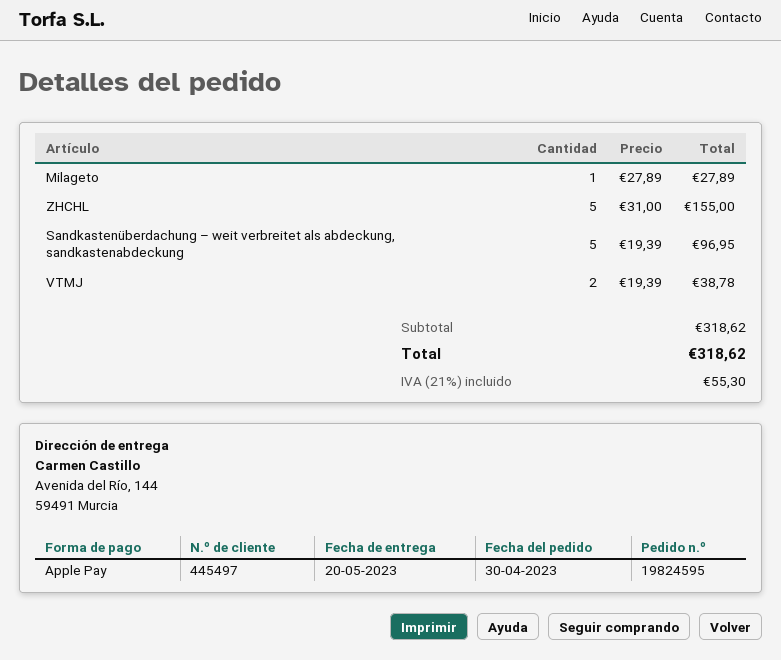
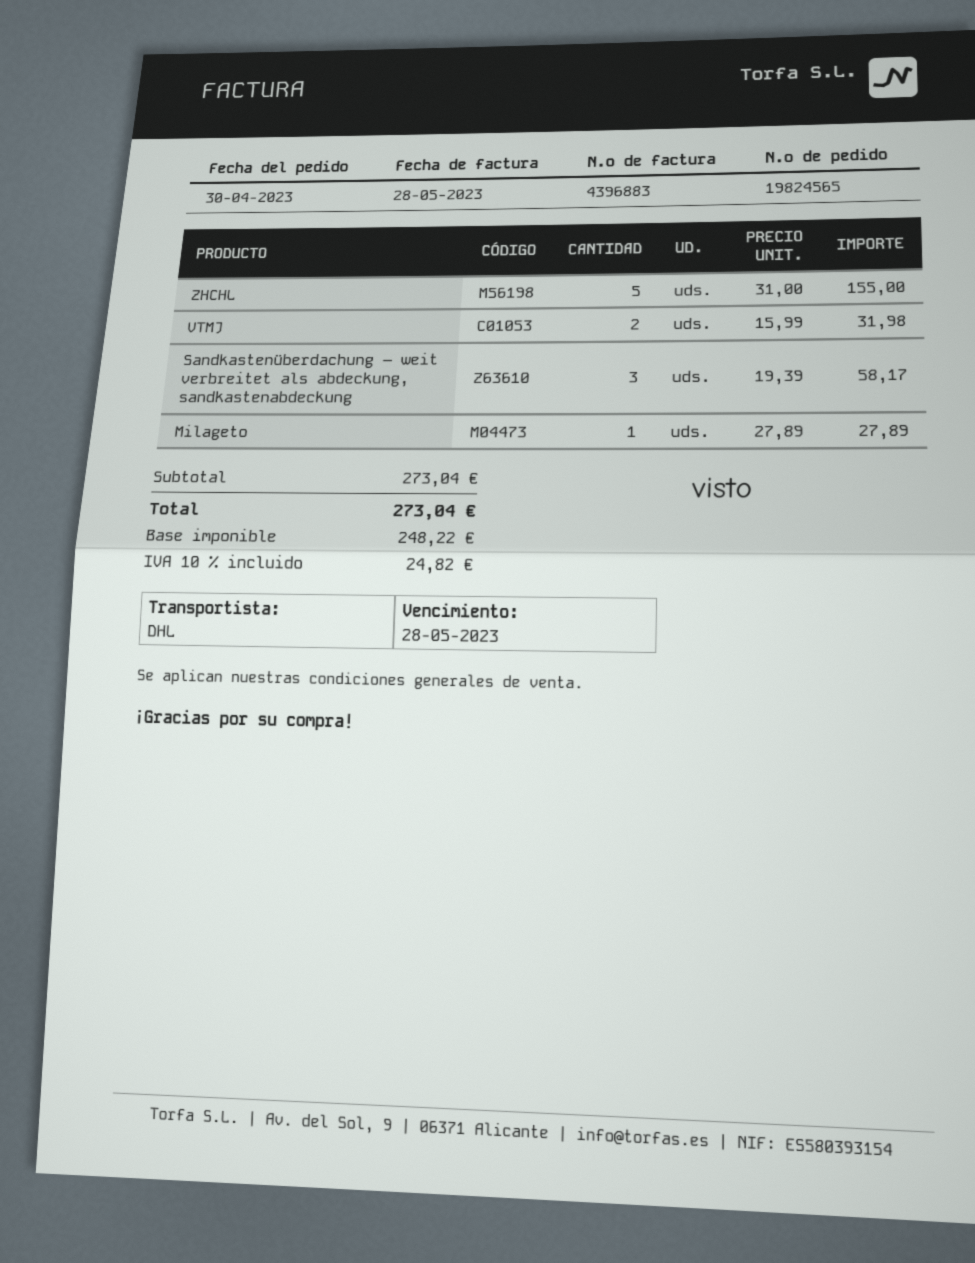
order number: 19824595 -> 19824565
Sandkastenüberdachung – weit verbreitet als abdeckung, sandkastenabdeckung: 5 x 19.39 = 96.95 -> 3 x 19.39 = 58.17
VTMJ: 2 x 19.39 = 38.78 -> 2 x 15.99 = 31.98
subtotal: 318.62 -> 273.04
tax: 21% = 55.30 -> 10% = 24.82
total: 318.62 -> 273.04

